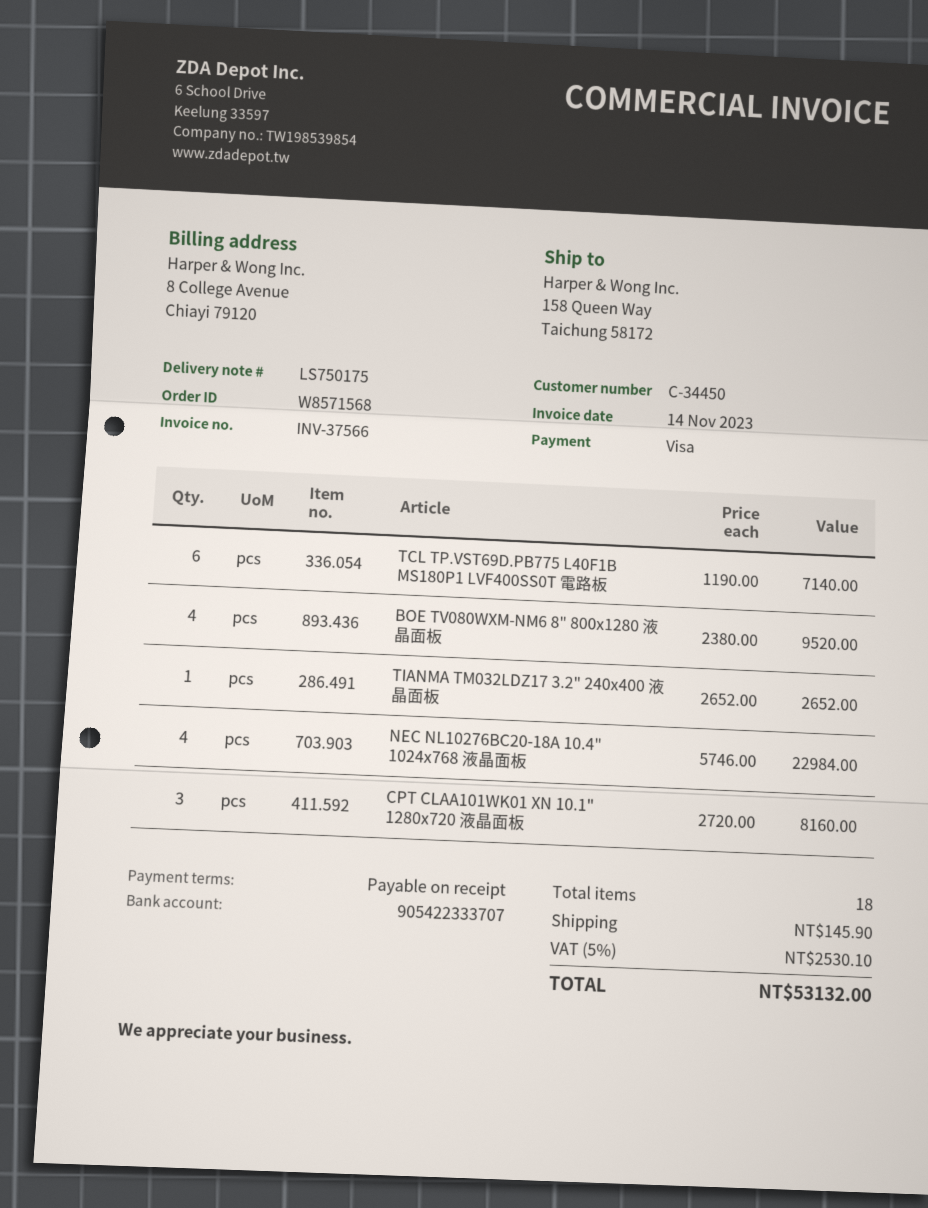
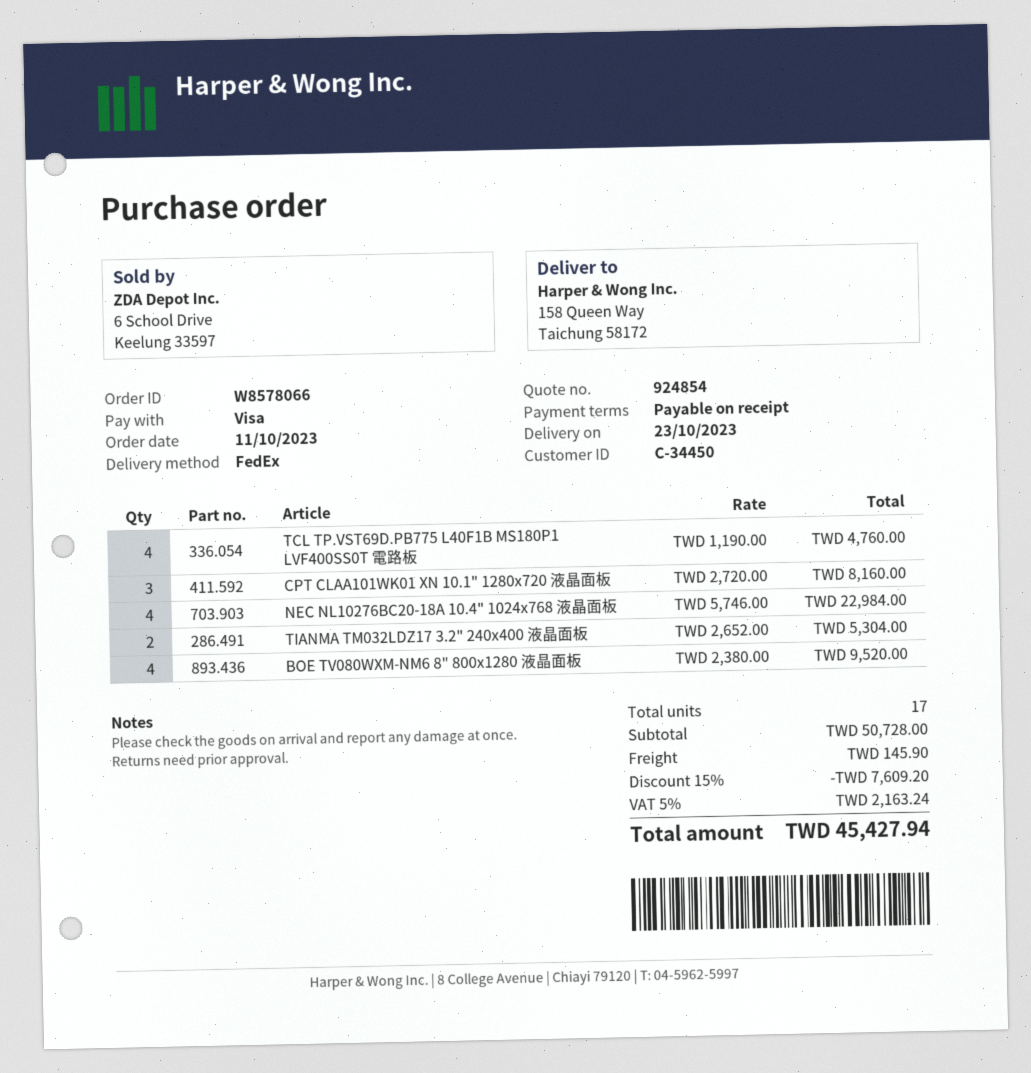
order number: W8571568 -> W8578066
TCL TP.VST69D.PB775 L40F1B MS180P1 LVF400SS0T 電路板: 6 x 1190.00 = 7140.00 -> 4 x 1190.00 = 4760.00
TIANMA TM032LDZ17 3.2" 240x400 液晶面板: 1 x 2652.00 = 2652.00 -> 2 x 2652.00 = 5304.00
total quantity: 18 -> 17
discount: none -> 15% = 7609.20
tax: 5% = 2530.10 -> 5% = 2163.24
total: 53132.00 -> 45427.94

